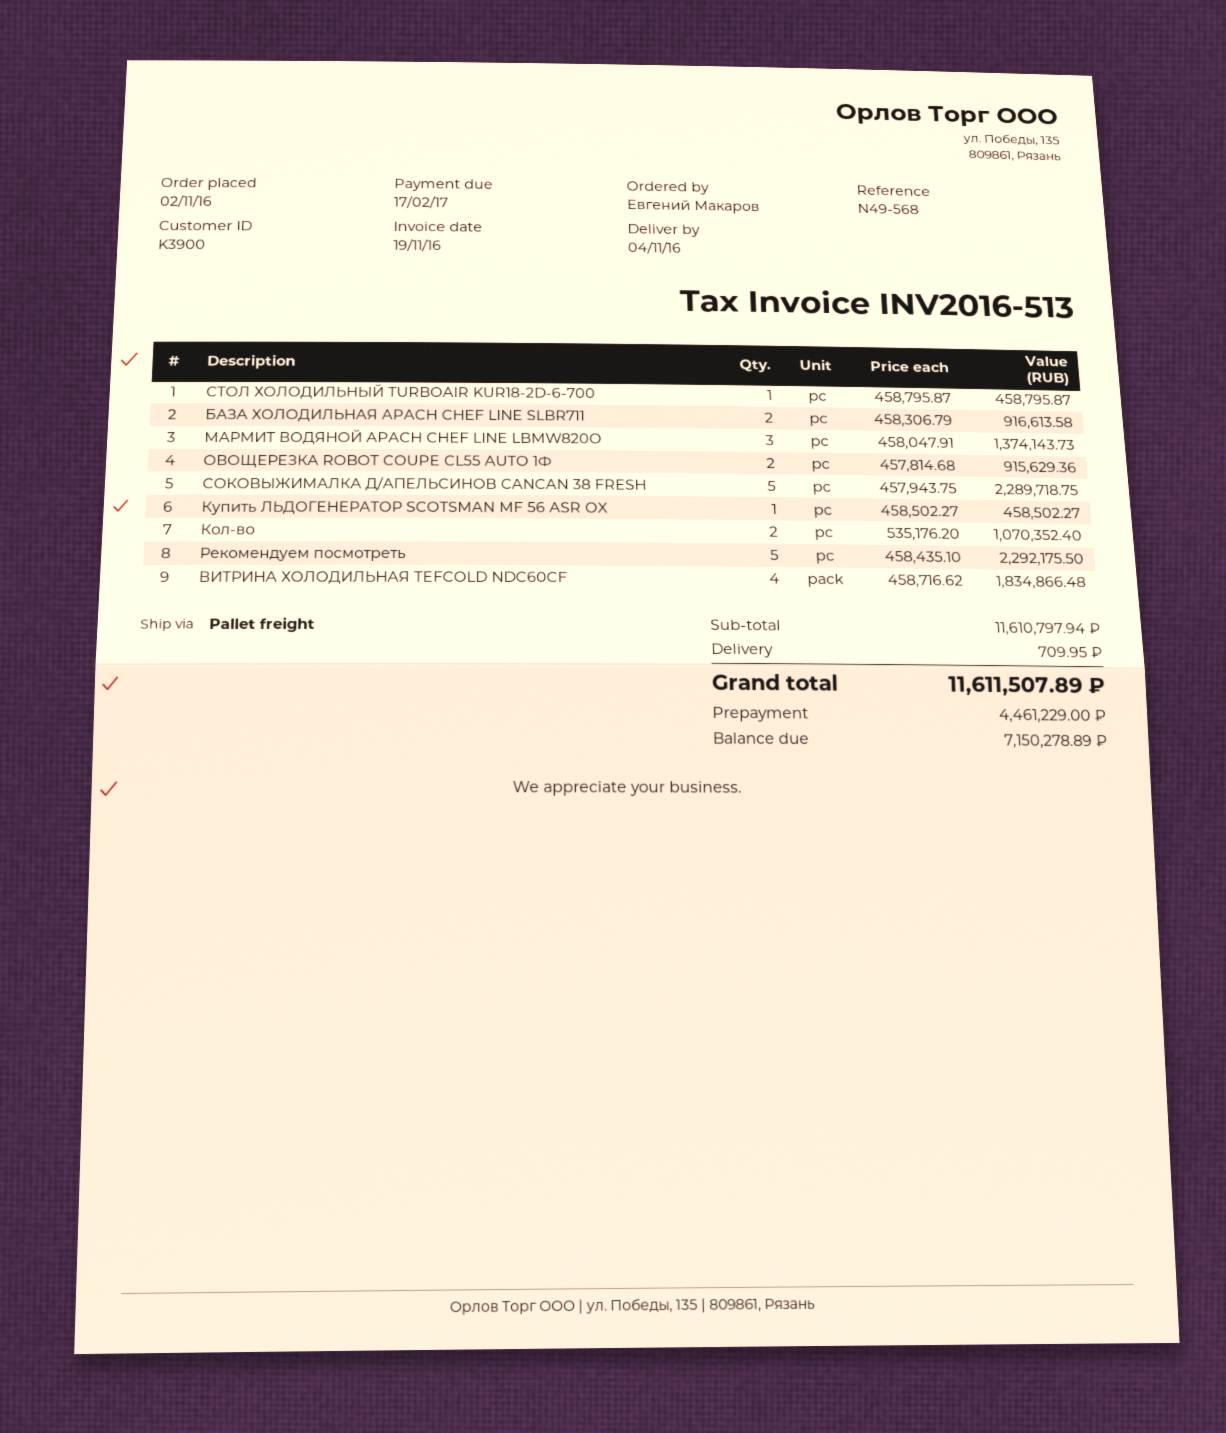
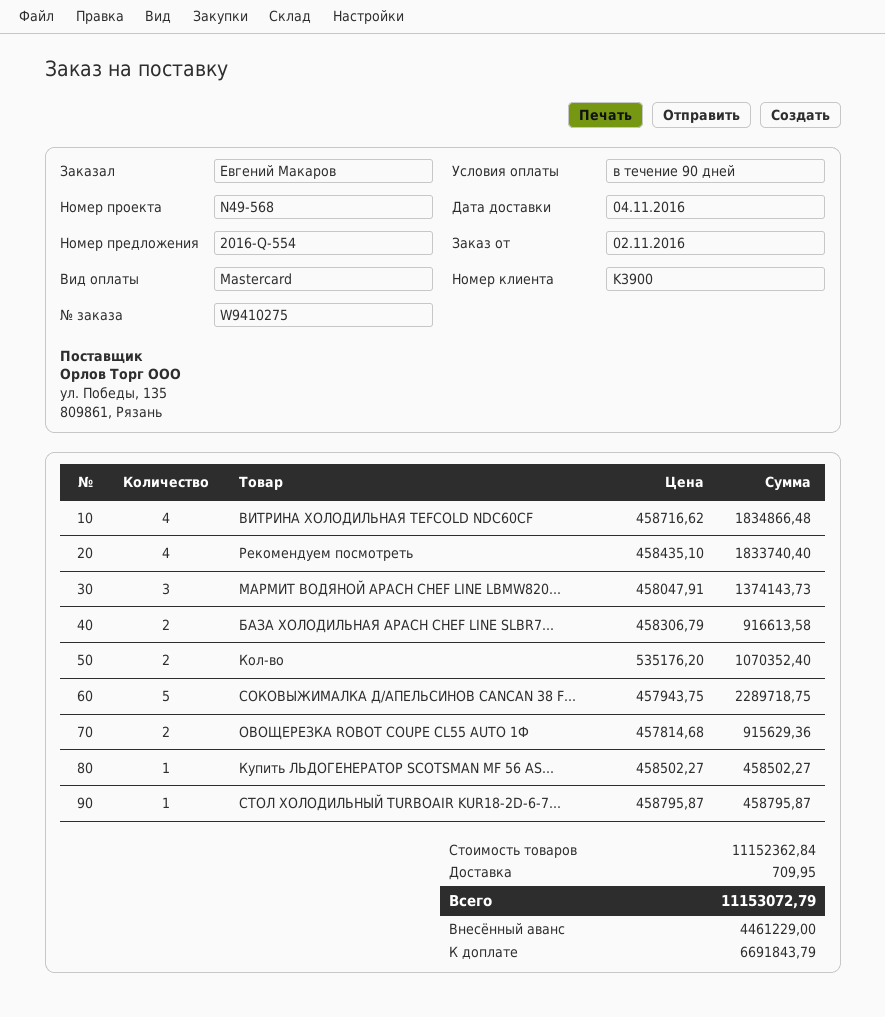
Рекомендуем посмотреть: 5 x 458435.10 = 2292175.50 -> 4 x 458435.10 = 1833740.40
subtotal: 11610797.94 -> 11152362.84
total: 11611507.89 -> 11153072.79
balance: 7150278.89 -> 6691843.79

